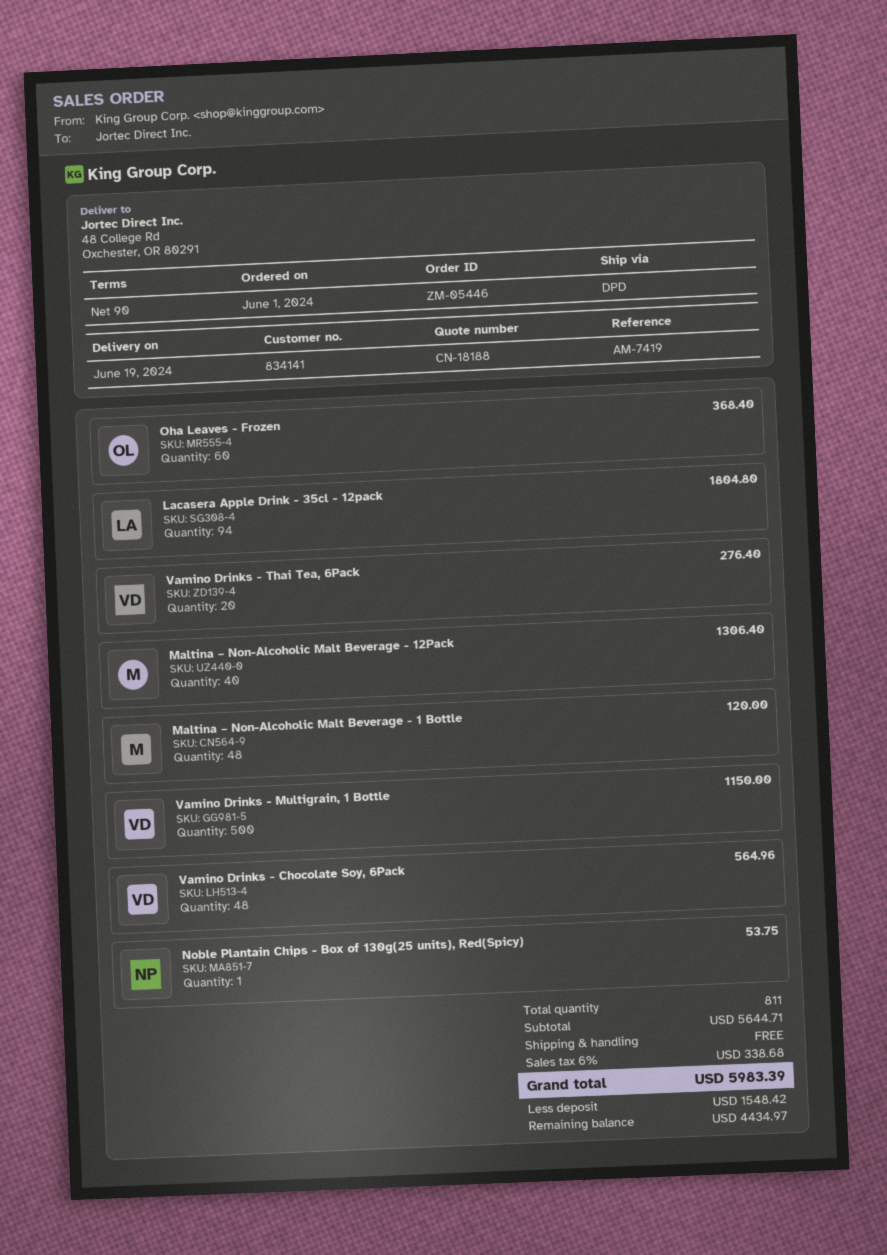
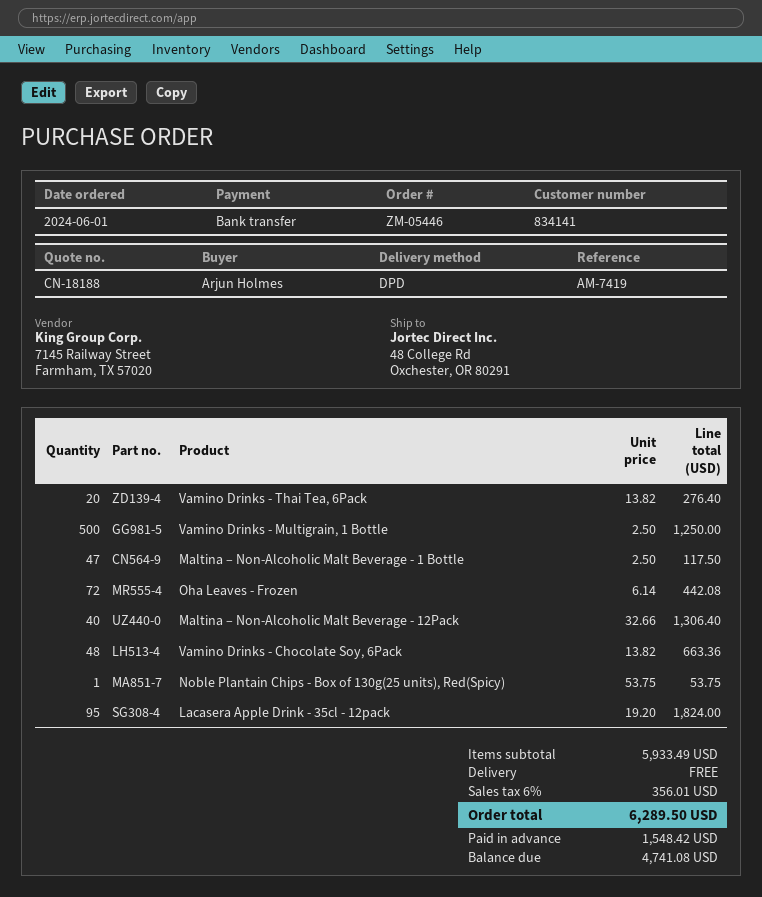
Oha Leaves - Frozen: 60 for 368.40 -> 72 for 442.08
Lacasera Apple Drink - 35cl - 12pack: 94 for 1804.80 -> 95 for 1824.00
Maltina – Non-Alcoholic Malt Beverage - 1 Bottle: 48 for 120.00 -> 47 for 117.50
Vamino Drinks - Multigrain, 1 Bottle: 500 for 1150.00 -> 500 for 1250.00
Vamino Drinks - Chocolate Soy, 6Pack: 48 for 564.96 -> 48 for 663.36
subtotal: 5644.71 -> 5933.49
tax: 6% = 338.68 -> 6% = 356.01
total: 5983.39 -> 6289.50
balance: 4434.97 -> 4741.08

